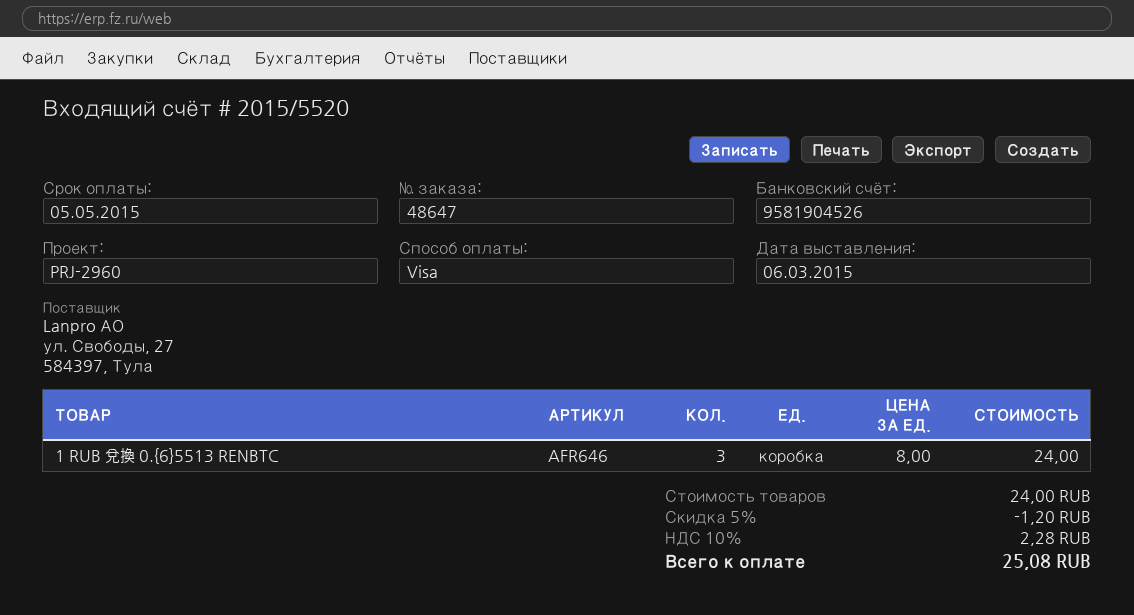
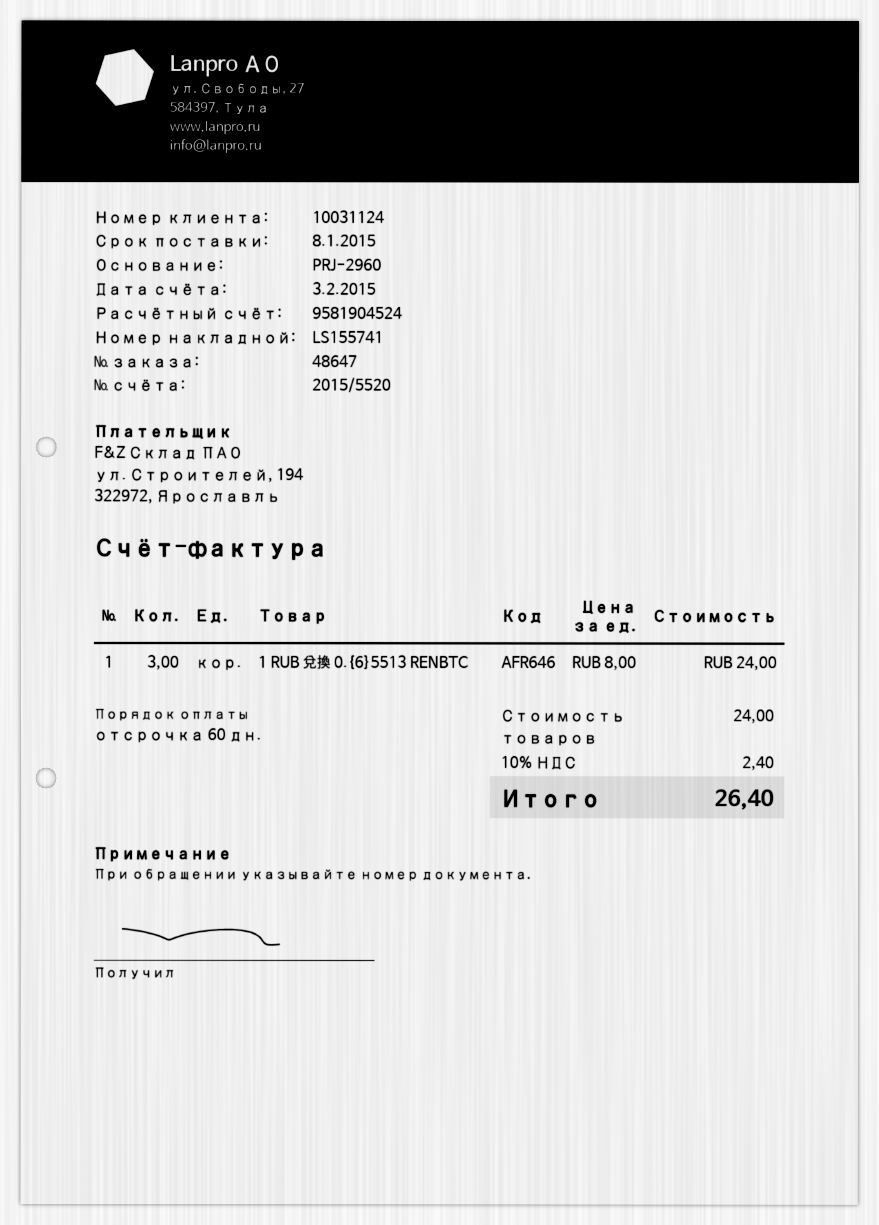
invoice date: 2015-03-06 -> 2015-02-03
bank account: 9581904526 -> 9581904524
discount: 5% = 1.20 -> none
tax: 10% = 2.28 -> 10% = 2.40
total: 25.08 -> 26.40

